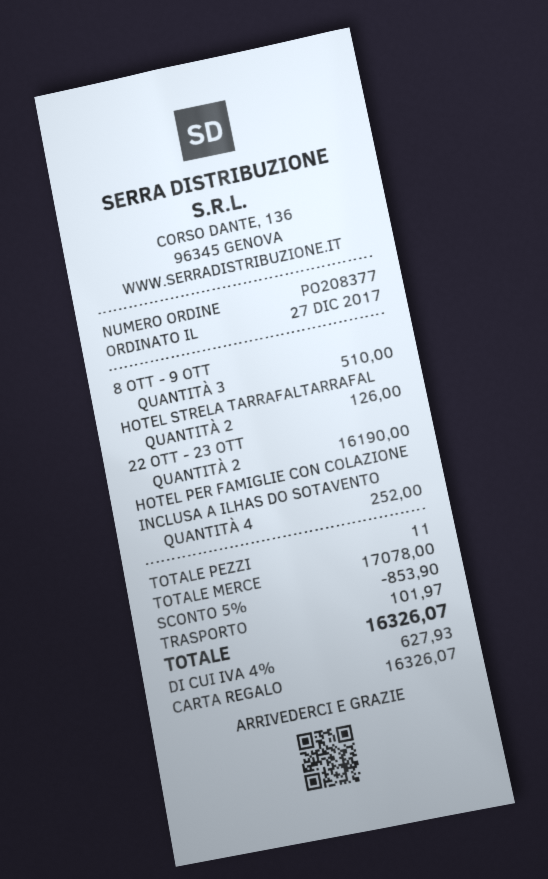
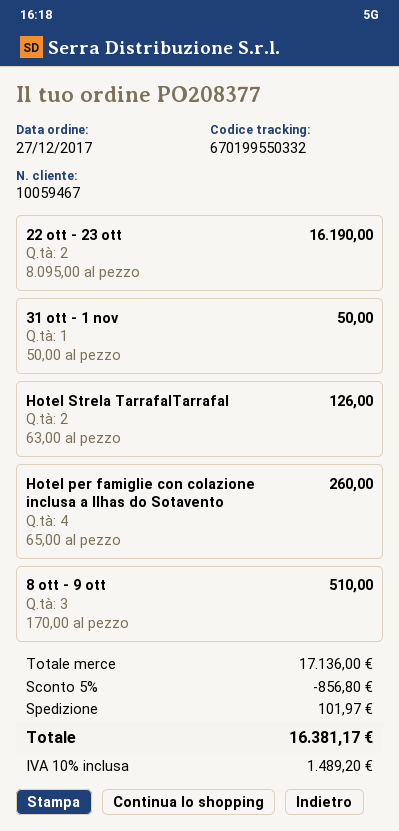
HOTEL PER FAMIGLIE CON COLAZIONE INCLUSA A ILHAS DO SOTAVENTO: 4 for 252.00 -> 4 for 260.00
31 ott - 1 nov: none -> 1 for 50.00
subtotal: 17078.00 -> 17136.00
discount: 5% = 853.90 -> 5% = 856.80
tax: 4% = 627.93 -> 10% = 1489.20
total: 16326.07 -> 16381.17

